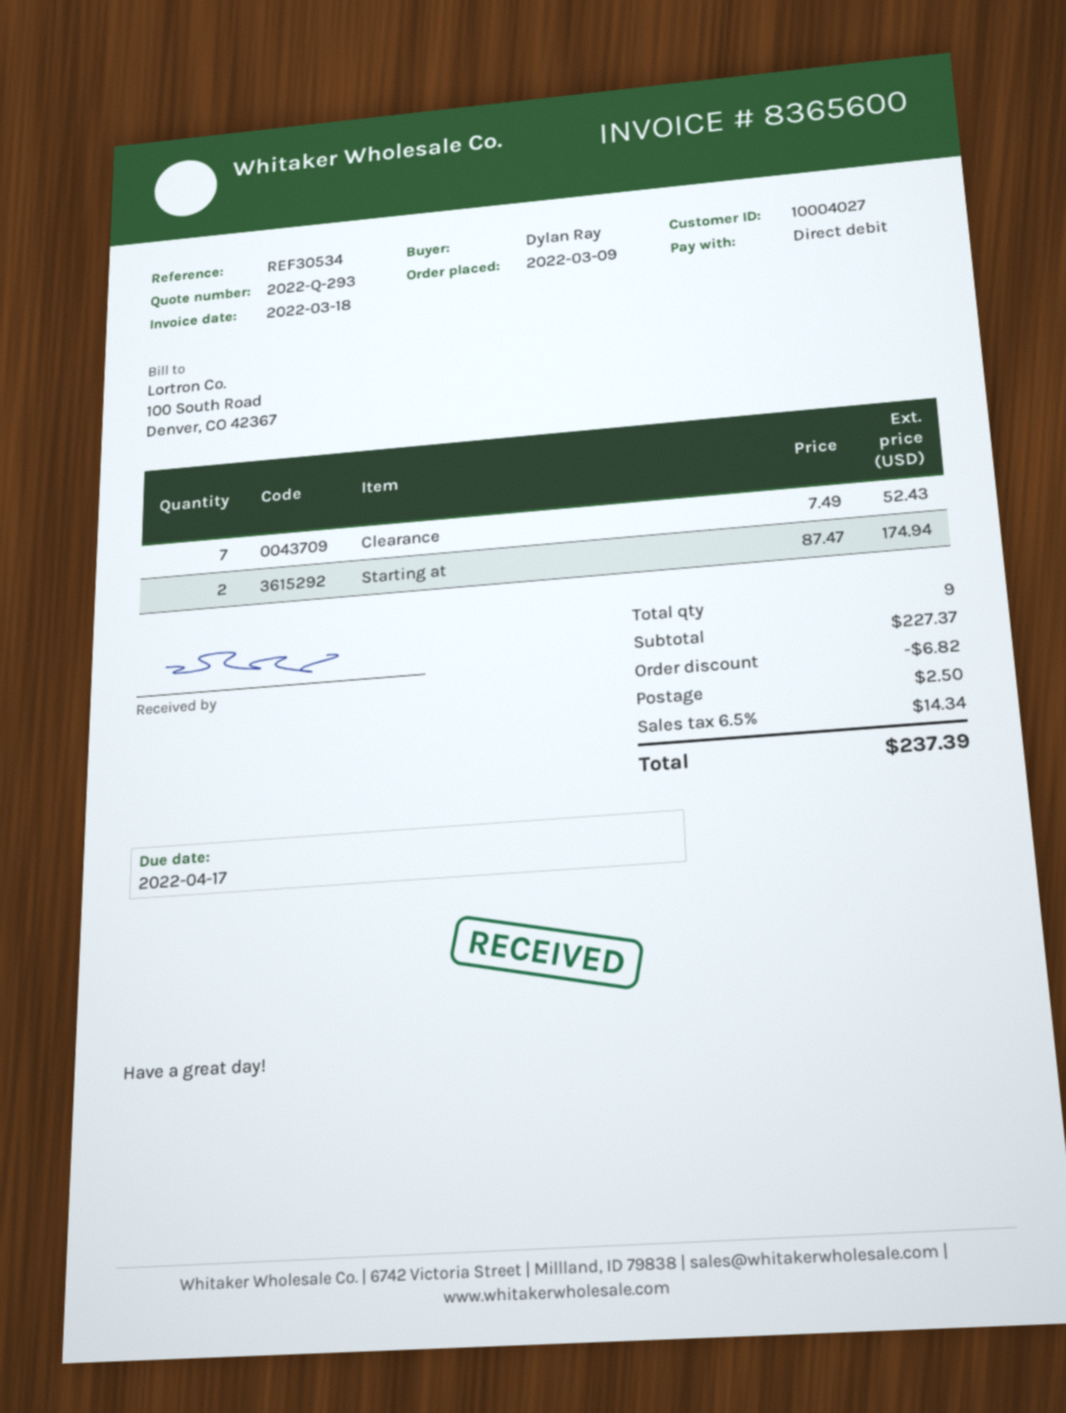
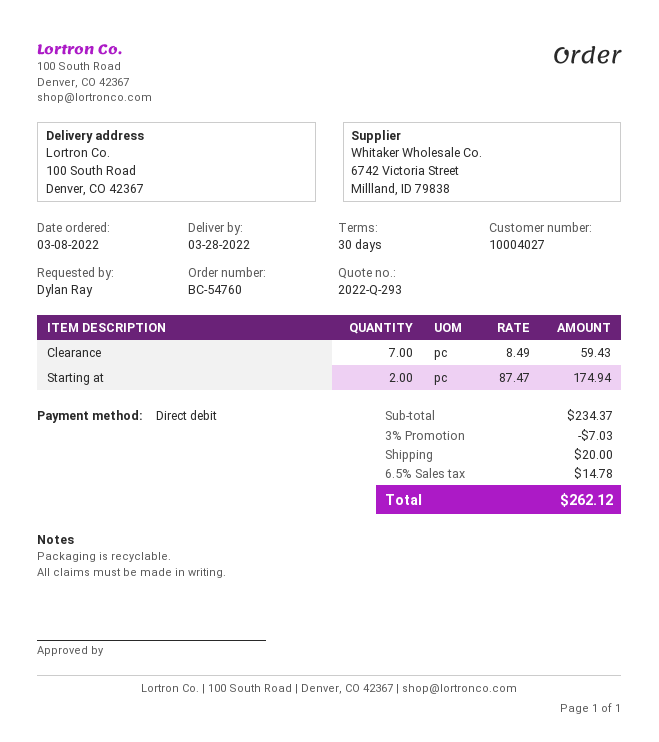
order date: 2022-03-09 -> 2022-03-08
Clearance: 7 x 7.49 = 52.43 -> 7 x 8.49 = 59.43
subtotal: 227.37 -> 234.37
discount: 6.82 -> 7.03
shipping: 2.50 -> 20.00
tax: 6.5% = 14.34 -> 6.5% = 14.78
total: 237.39 -> 262.12

